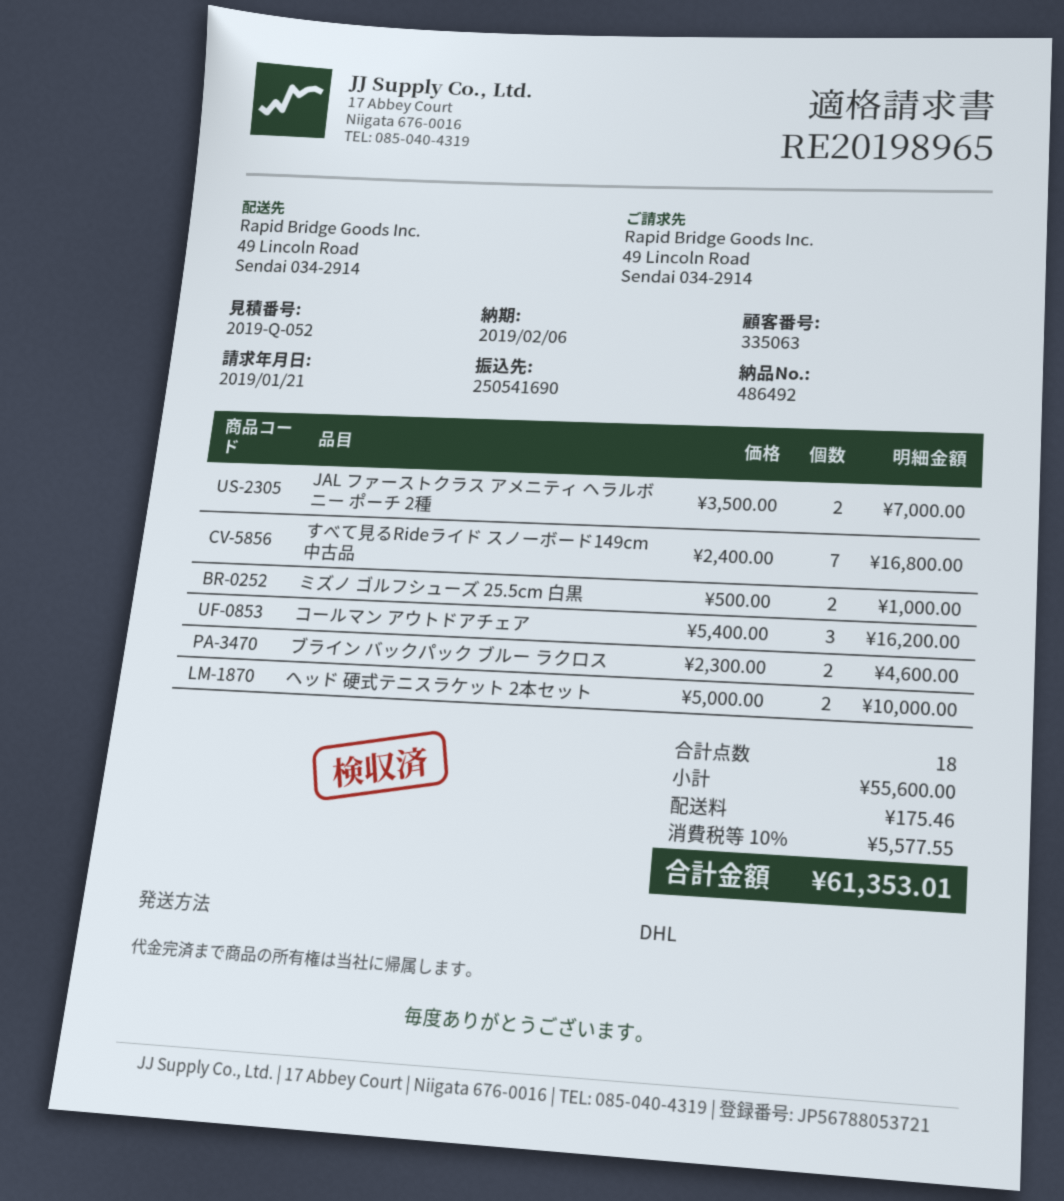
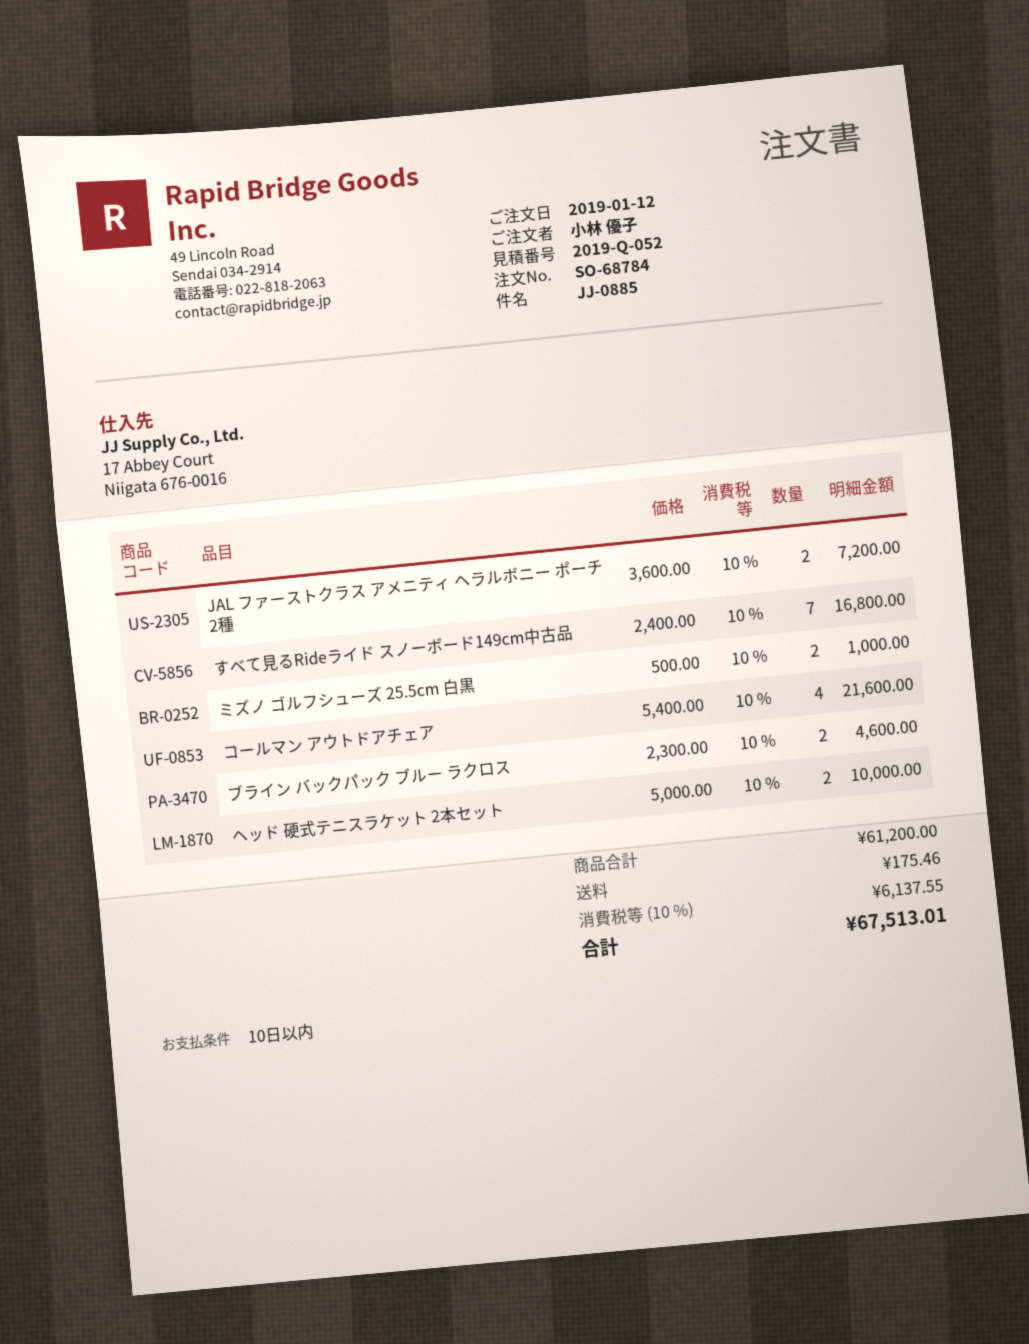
JAL ファーストクラス アメニティ ヘラルボニー ポーチ 2種: 2 x 3500.00 = 7000.00 -> 2 x 3600.00 = 7200.00
コールマン アウトドアチェア: 3 x 5400.00 = 16200.00 -> 4 x 5400.00 = 21600.00
subtotal: 55600.00 -> 61200.00
tax: 10% = 5577.55 -> 10% = 6137.55
total: 61353.01 -> 67513.01

